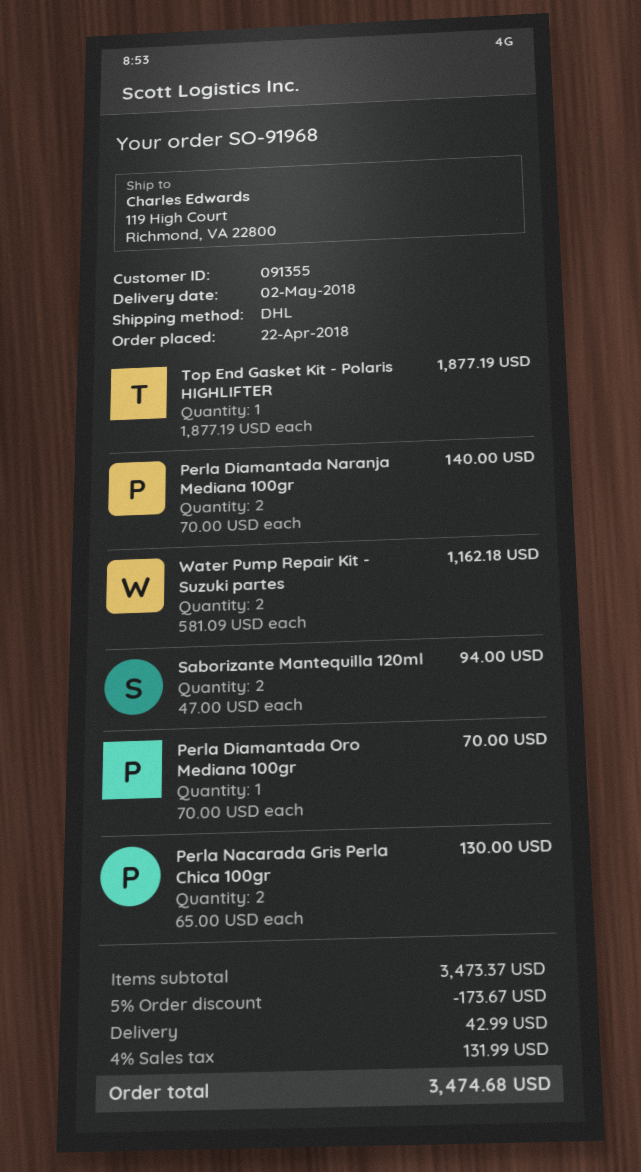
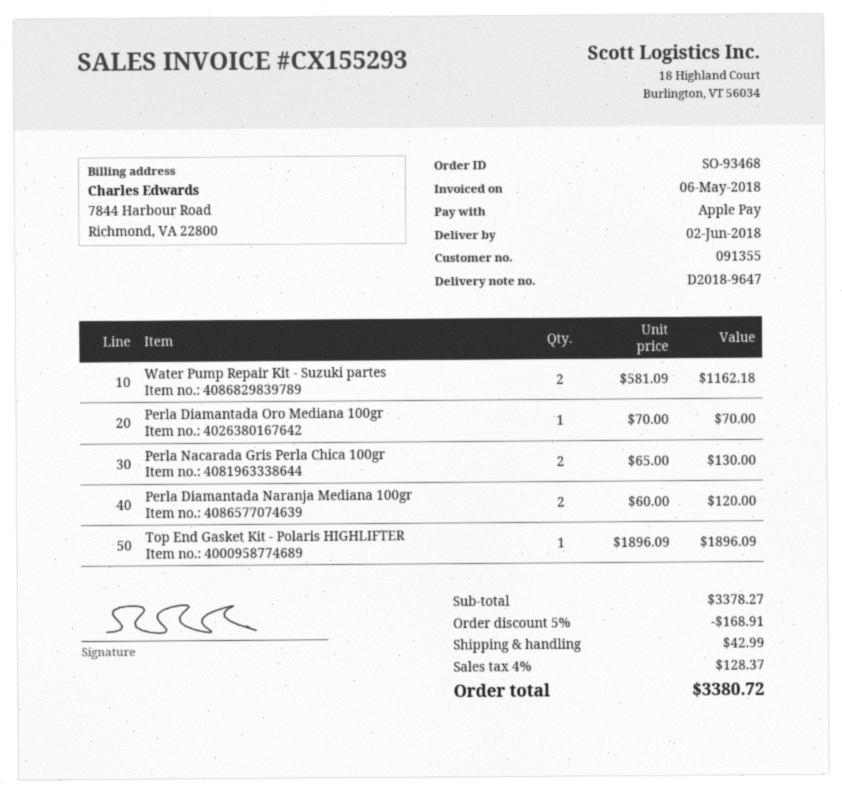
order number: SO-91968 -> SO-93468
delivery date: 2018-05-02 -> 2018-06-02
Top End Gasket Kit - Polaris HIGHLIFTER: 1 x 1877.19 = 1877.19 -> 1 x 1896.09 = 1896.09
Perla Diamantada Naranja Mediana 100gr: 2 x 70.00 = 140.00 -> 2 x 60.00 = 120.00
Saborizante Mantequilla 120ml: 2 x 47.00 = 94.00 -> none
subtotal: 3473.37 -> 3378.27
discount: 5% = 173.67 -> 5% = 168.91
tax: 4% = 131.99 -> 4% = 128.37
total: 3474.68 -> 3380.72

